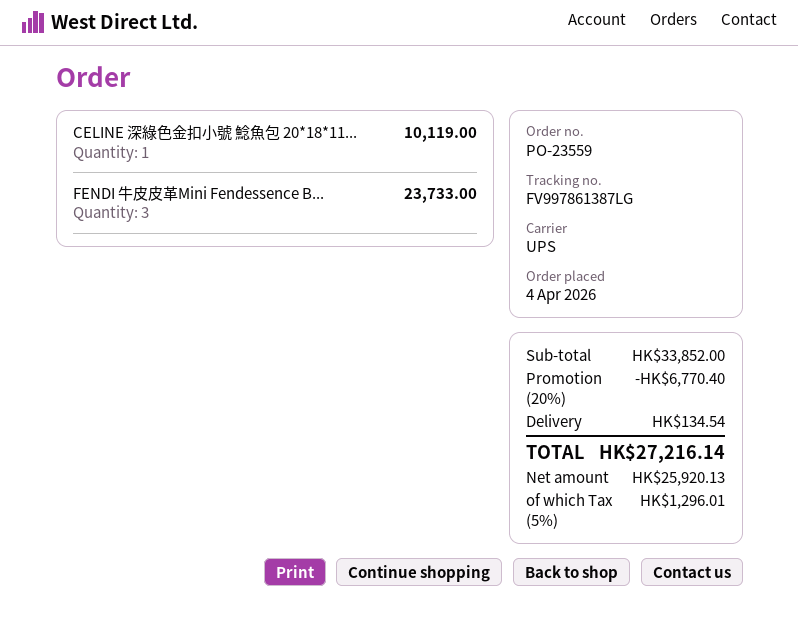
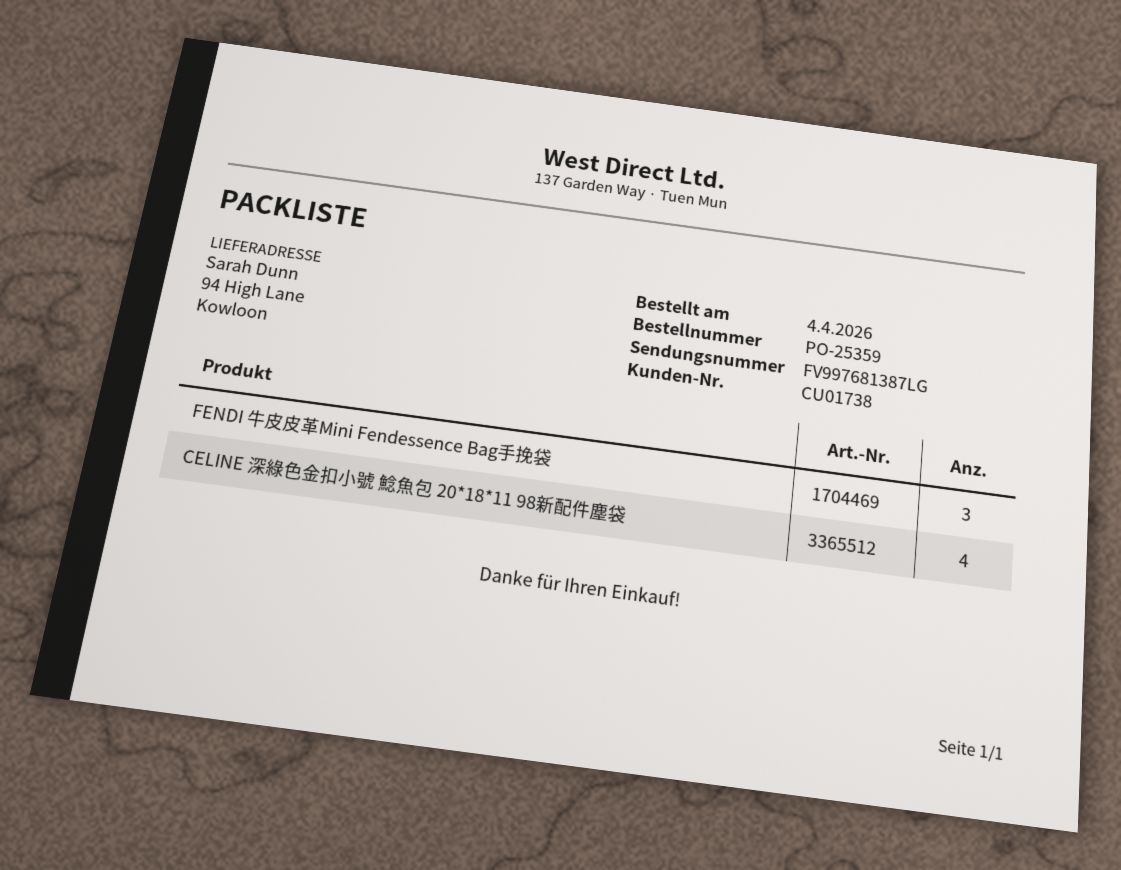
order number: PO-23559 -> PO-25359
tracking number: FV997861387LG -> FV997681387LG
CELINE 深綠色金扣小號 鯰魚包 20*18*11...: 1 -> 4

